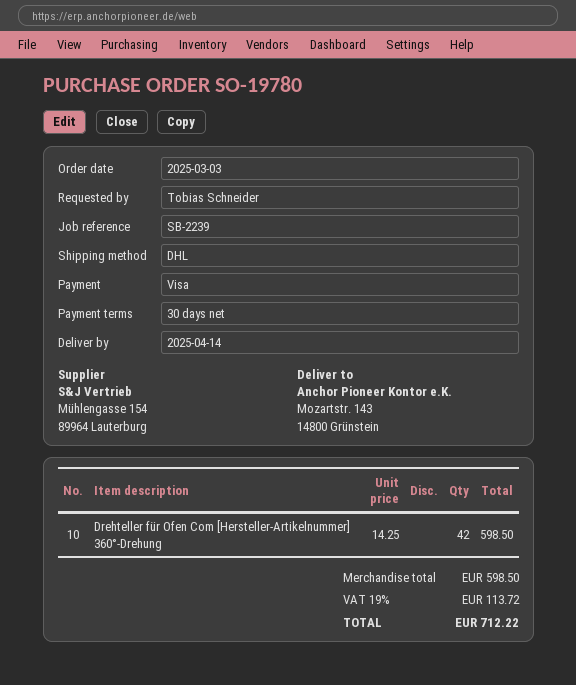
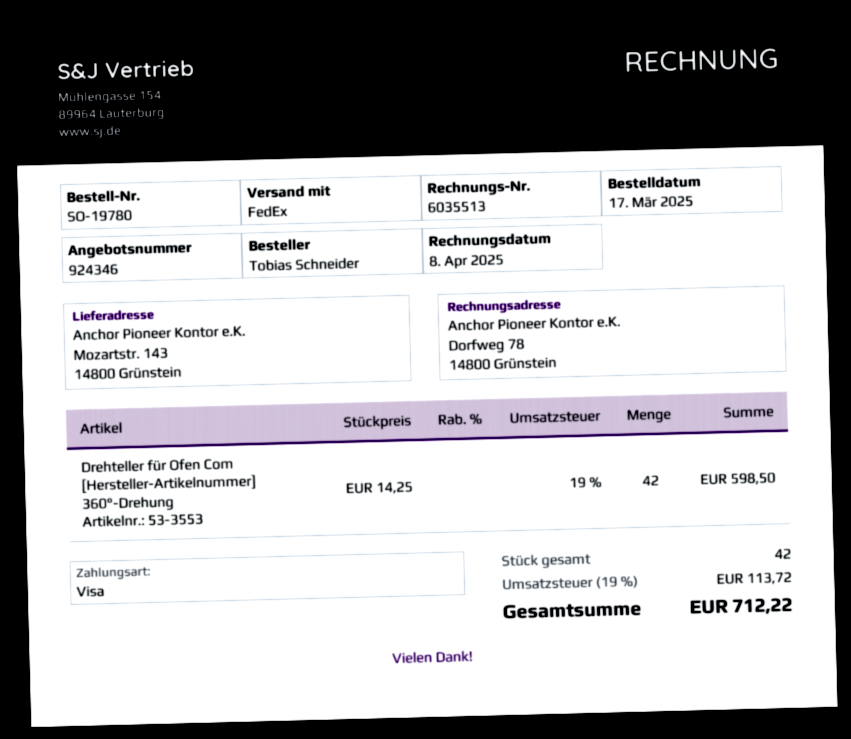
order date: 2025-03-03 -> 2025-03-17
shipping method: DHL -> FedEx

